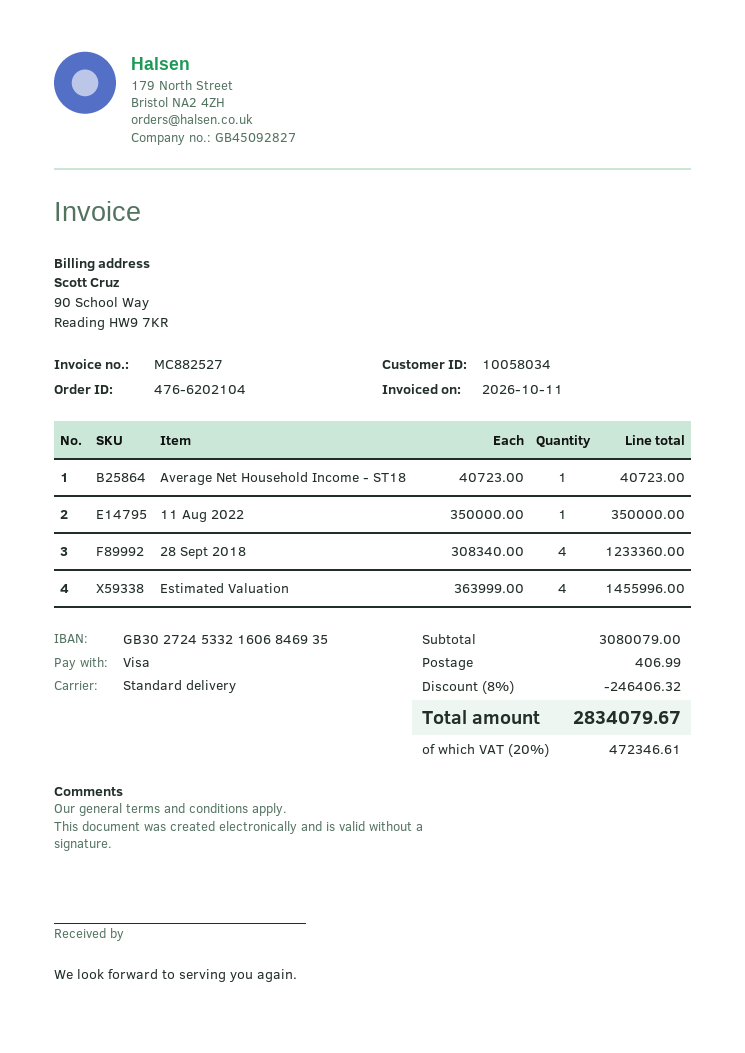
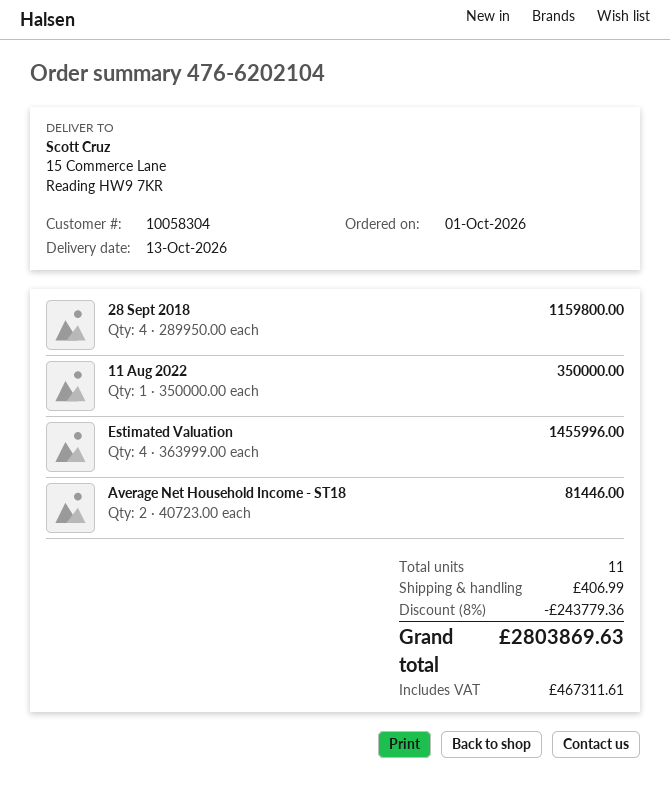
customer number: 10058034 -> 10058304
Average Net Household Income - ST18: 1 x 40723.00 = 40723.00 -> 2 x 40723.00 = 81446.00
28 Sept 2018: 4 x 308340.00 = 1233360.00 -> 4 x 289950.00 = 1159800.00
discount: 8% = 246406.32 -> 8% = 243779.36
tax: 472346.61 -> 467311.61
total: 2834079.67 -> 2803869.63

